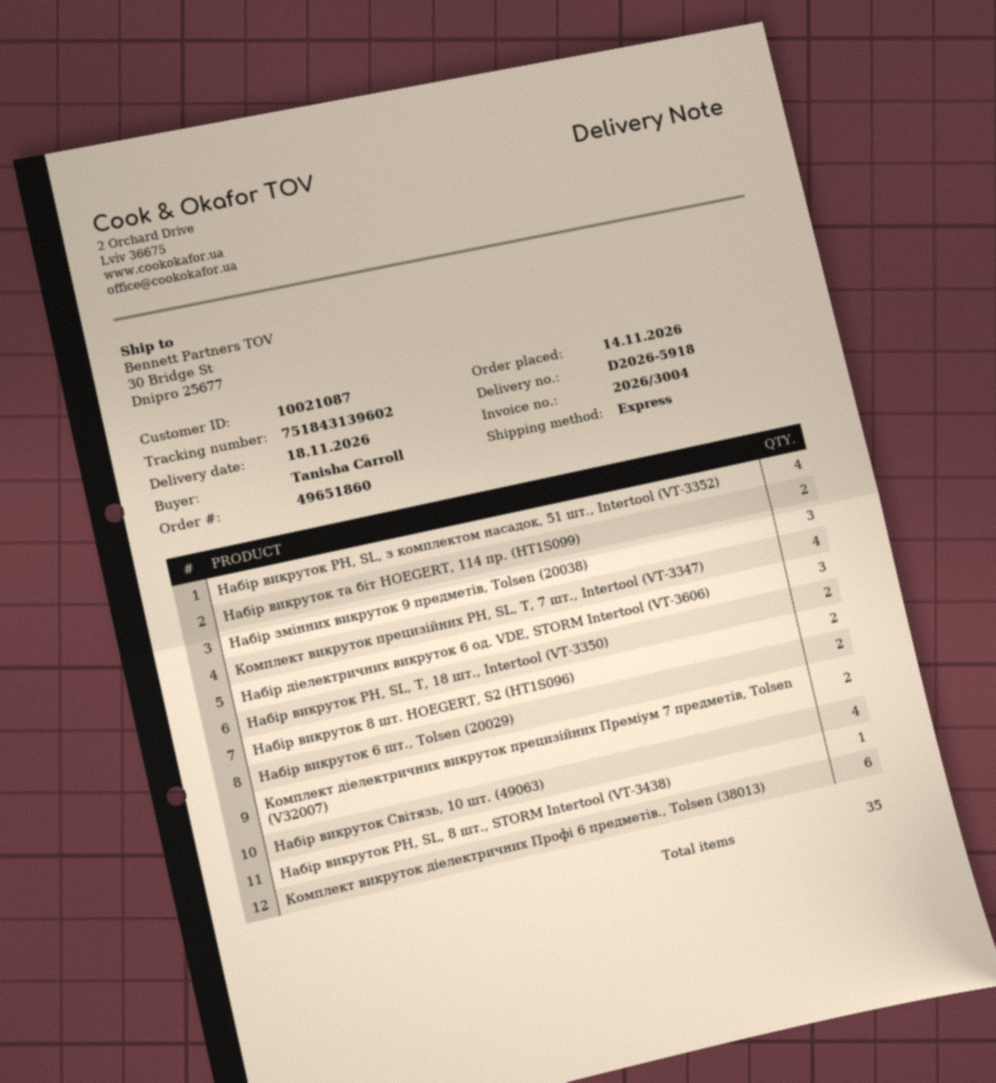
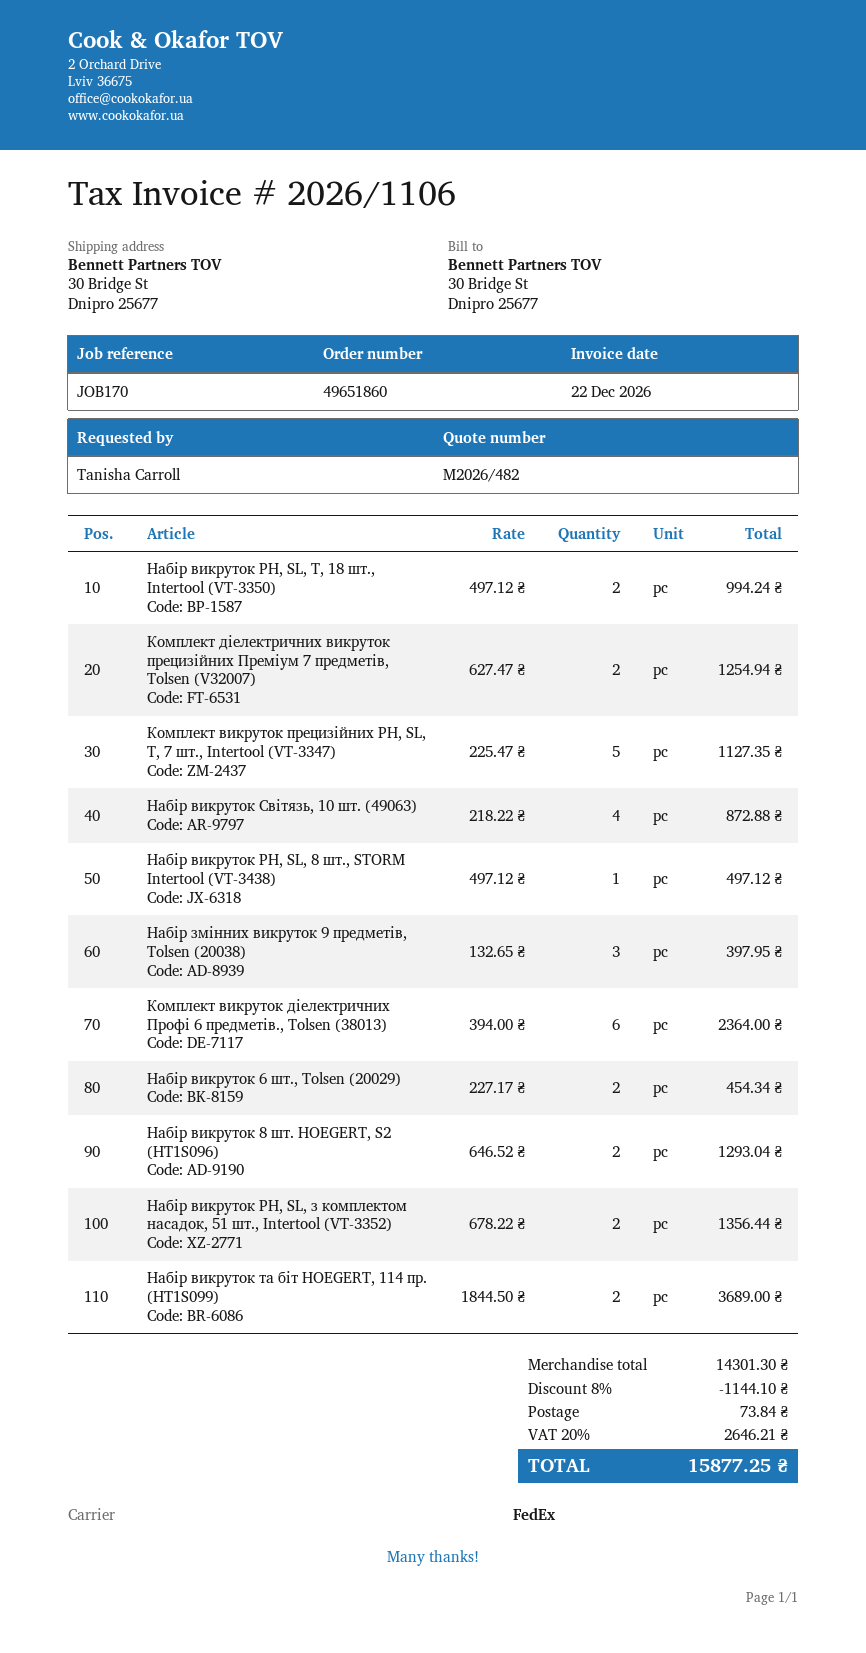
invoice number: 2026/3004 -> 2026/1106
shipping method: express -> FedEx
Набір викруток PH, SL, з комплектом насадок, 51 шт., Intertool (VT-3352): 4 -> 2
Комплект викруток прецизійних PH, SL, T, 7 шт., Intertool (VT-3347): 4 -> 5
Набір діелектричних викруток 6 од. VDE, STORM Intertool (VT-3606): 3 -> none

